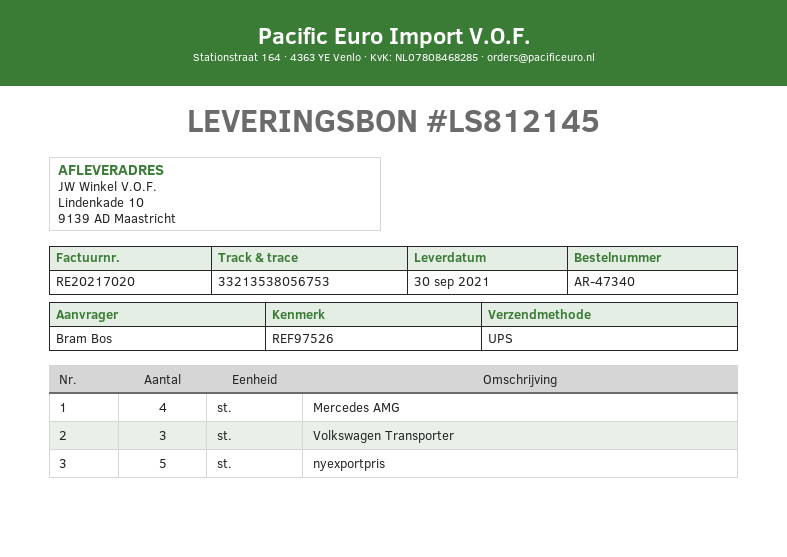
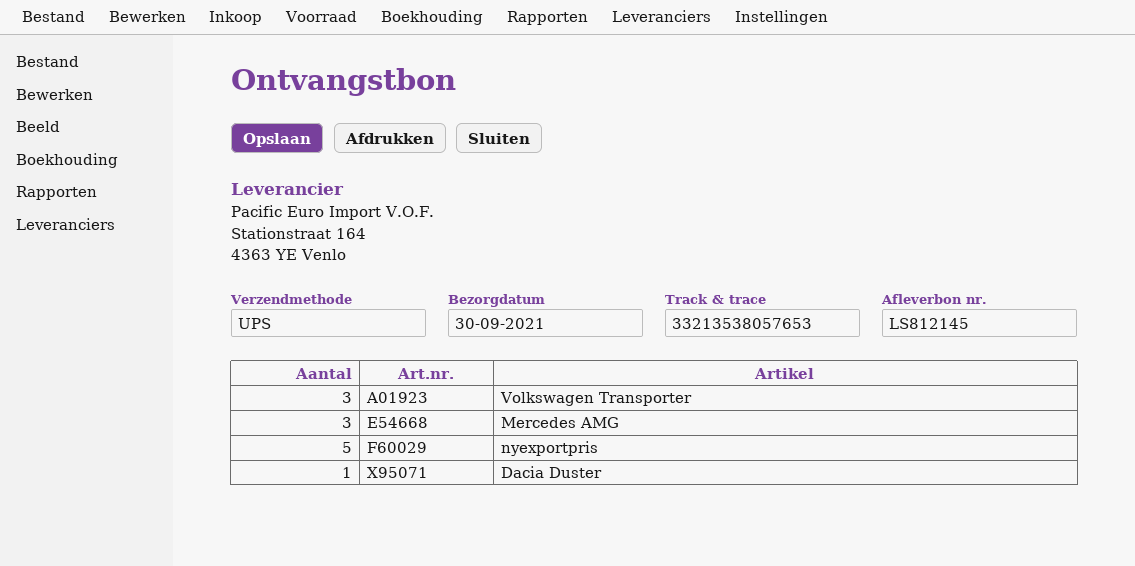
tracking number: 33213538056753 -> 33213538057653
Mercedes AMG: 4 -> 3
Dacia Duster: none -> 1

